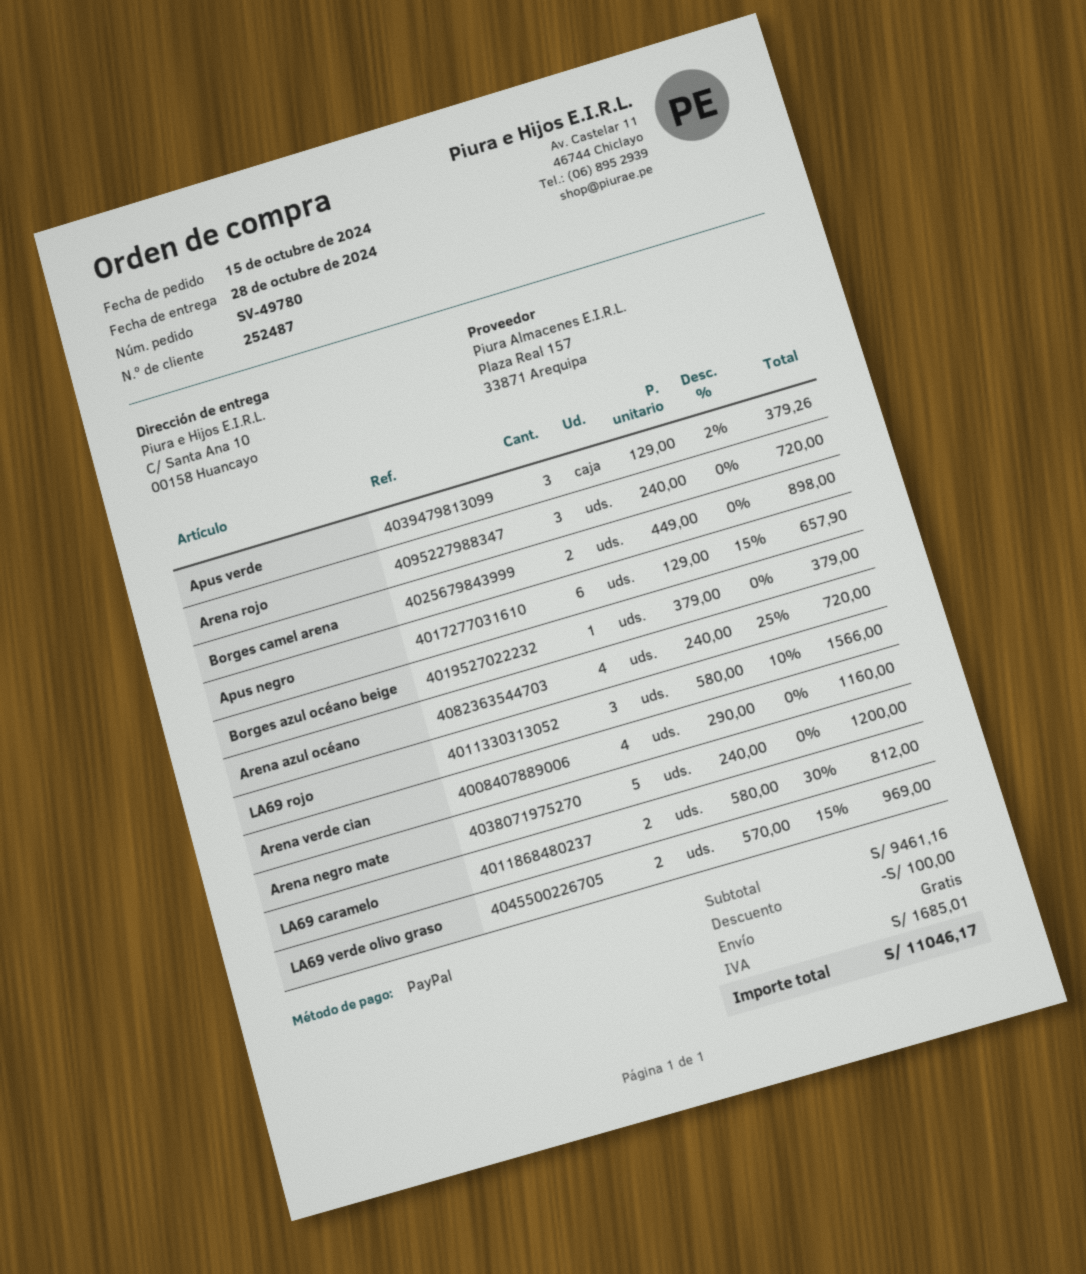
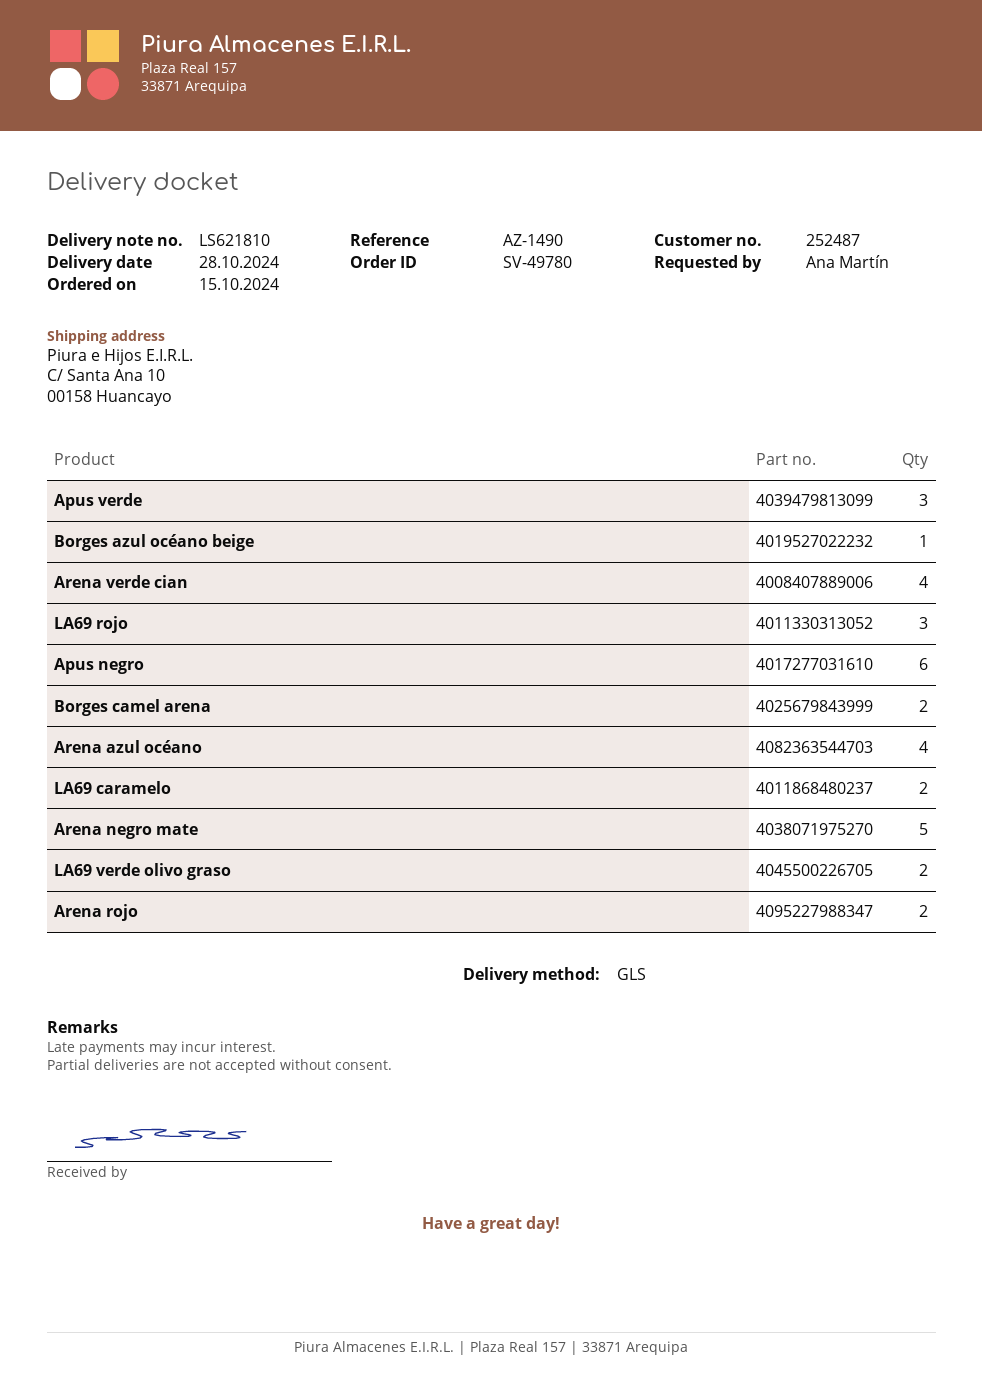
Arena rojo: 3 -> 2

